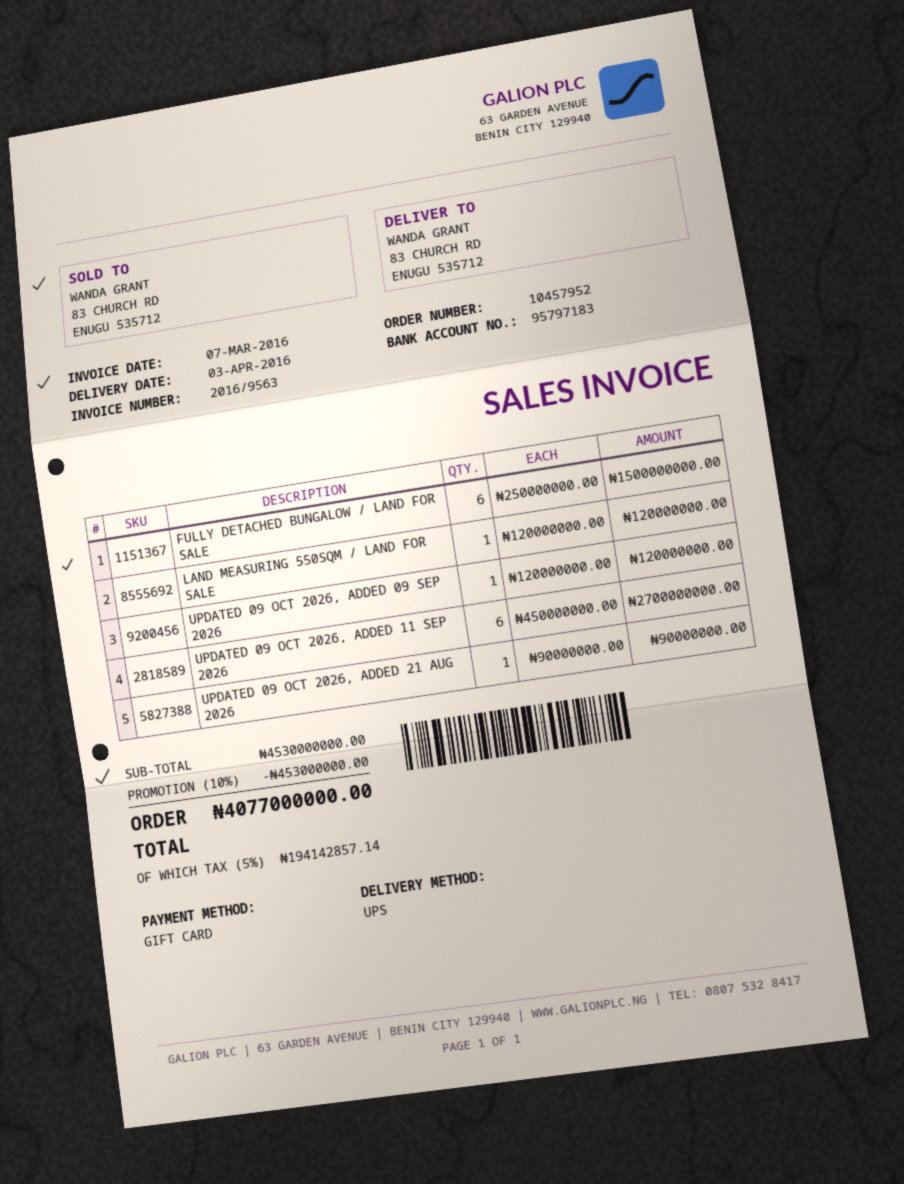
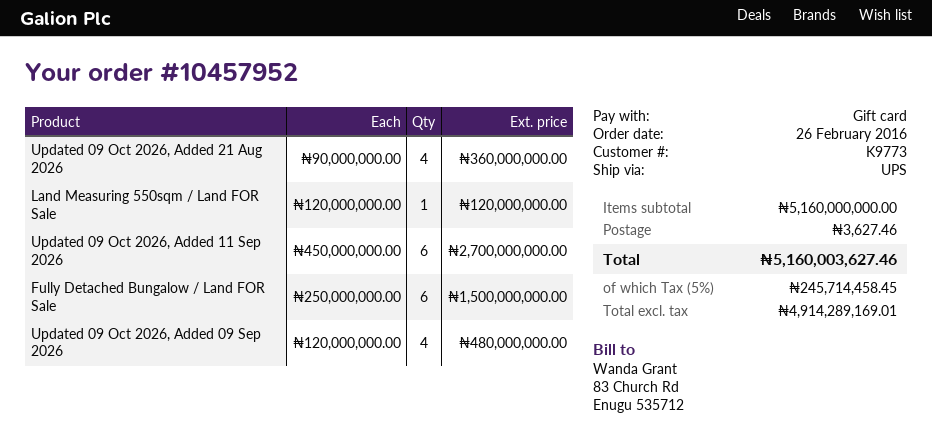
UPDATED 09 OCT 2026, ADDED 09 SEP 2026: 1 x 120000000.00 = 120000000.00 -> 4 x 120000000.00 = 480000000.00
UPDATED 09 OCT 2026, ADDED 21 AUG 2026: 1 x 90000000.00 = 90000000.00 -> 4 x 90000000.00 = 360000000.00
subtotal: 4530000000.00 -> 5160000000.00
discount: 10% = 453000000.00 -> none
shipping: none -> 3627.46
tax: 5% = 194142857.14 -> 5% = 245714458.45
total: 4077000000.00 -> 5160003627.46

